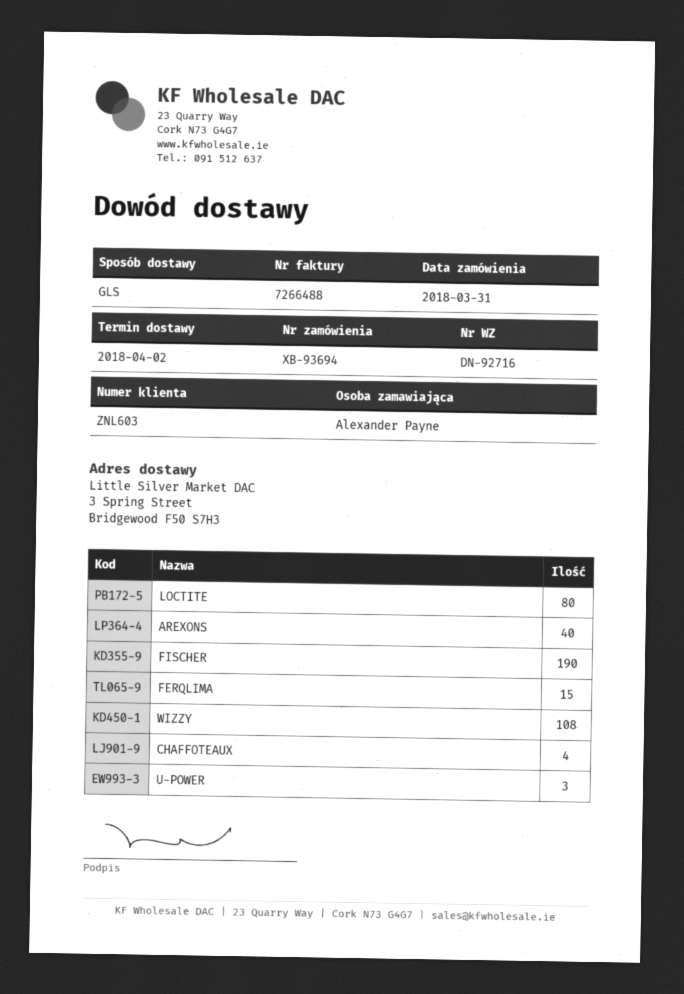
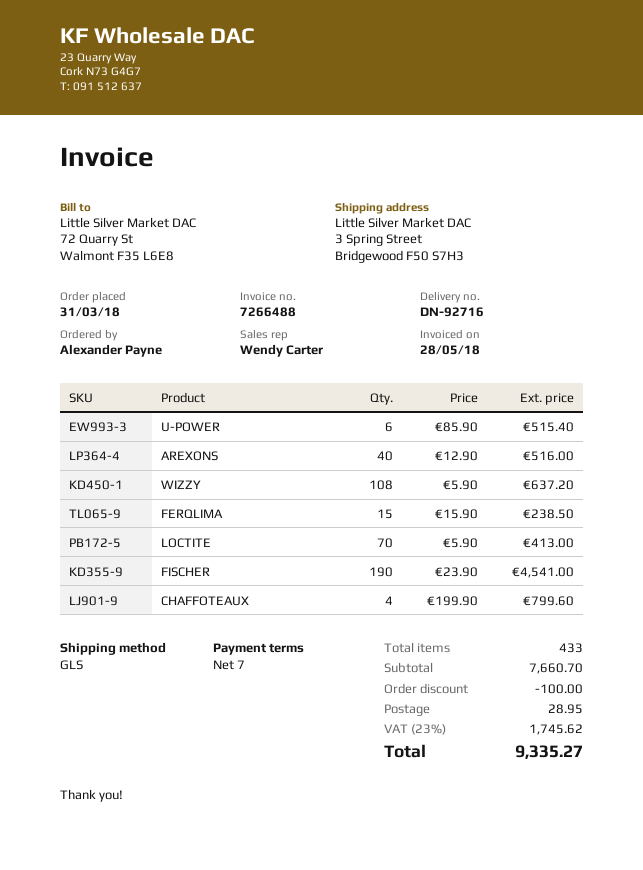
LOCTITE: 80 -> 70
U-POWER: 3 -> 6

